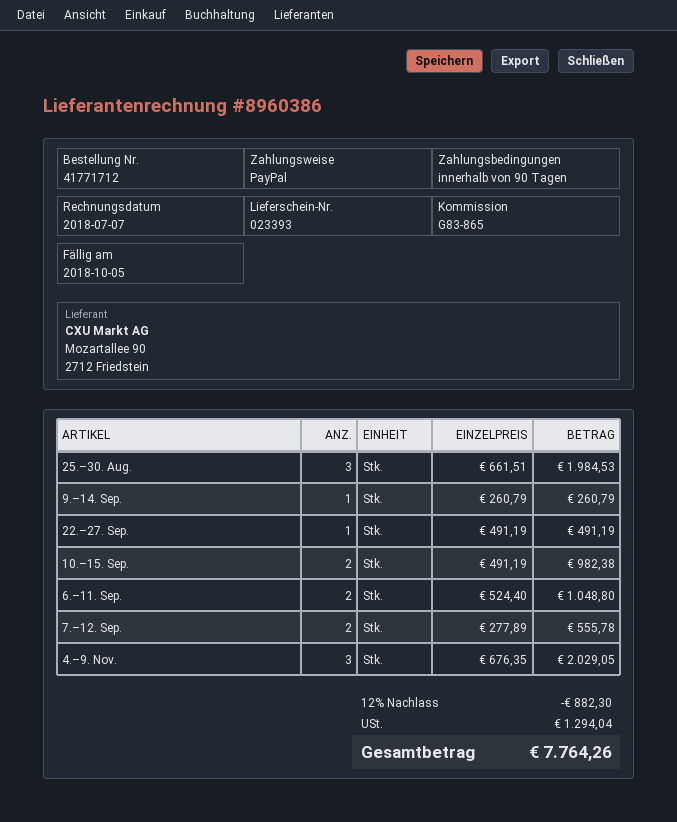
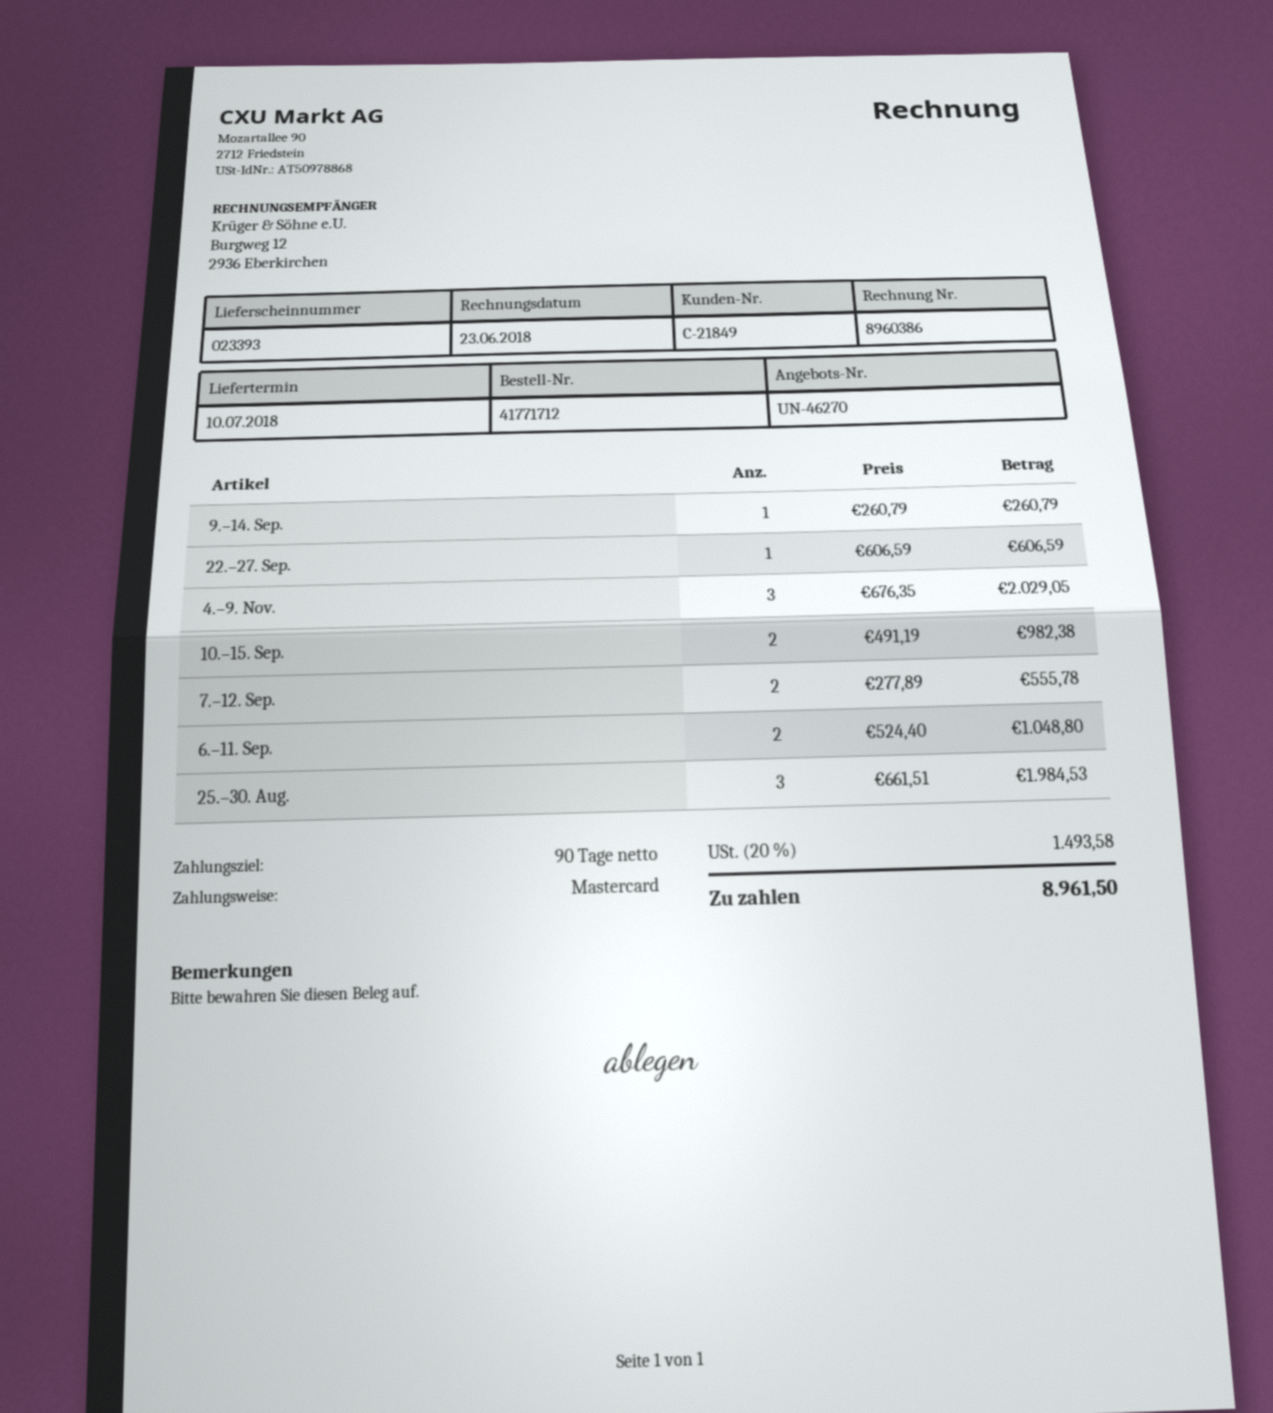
invoice date: 2018-07-07 -> 2018-06-23
payment method: PayPal -> Mastercard
22.–27. Sep.: 1 x 491.19 = 491.19 -> 1 x 606.59 = 606.59
discount: 12% = 882.30 -> none
tax: 1294.04 -> 1493.58
total: 7764.26 -> 8961.50

